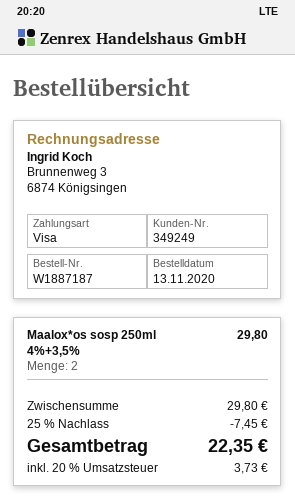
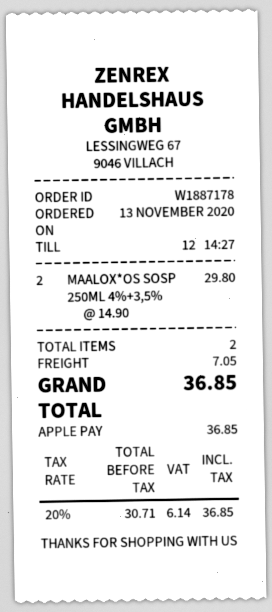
order number: W1887187 -> W1887178
payment method: Visa -> Apple Pay
discount: 25% = 7.45 -> none
shipping: none -> 7.05
tax: 20% = 3.73 -> 20% = 6.14
total: 22.35 -> 36.85

